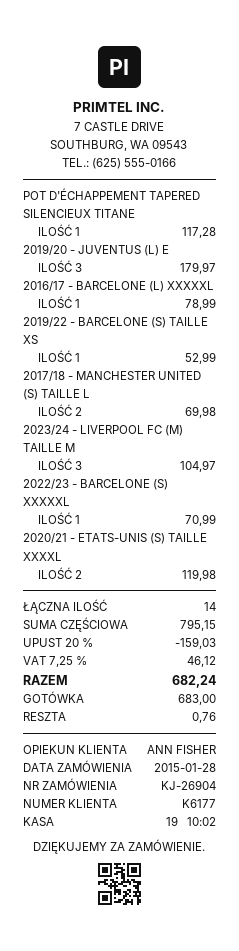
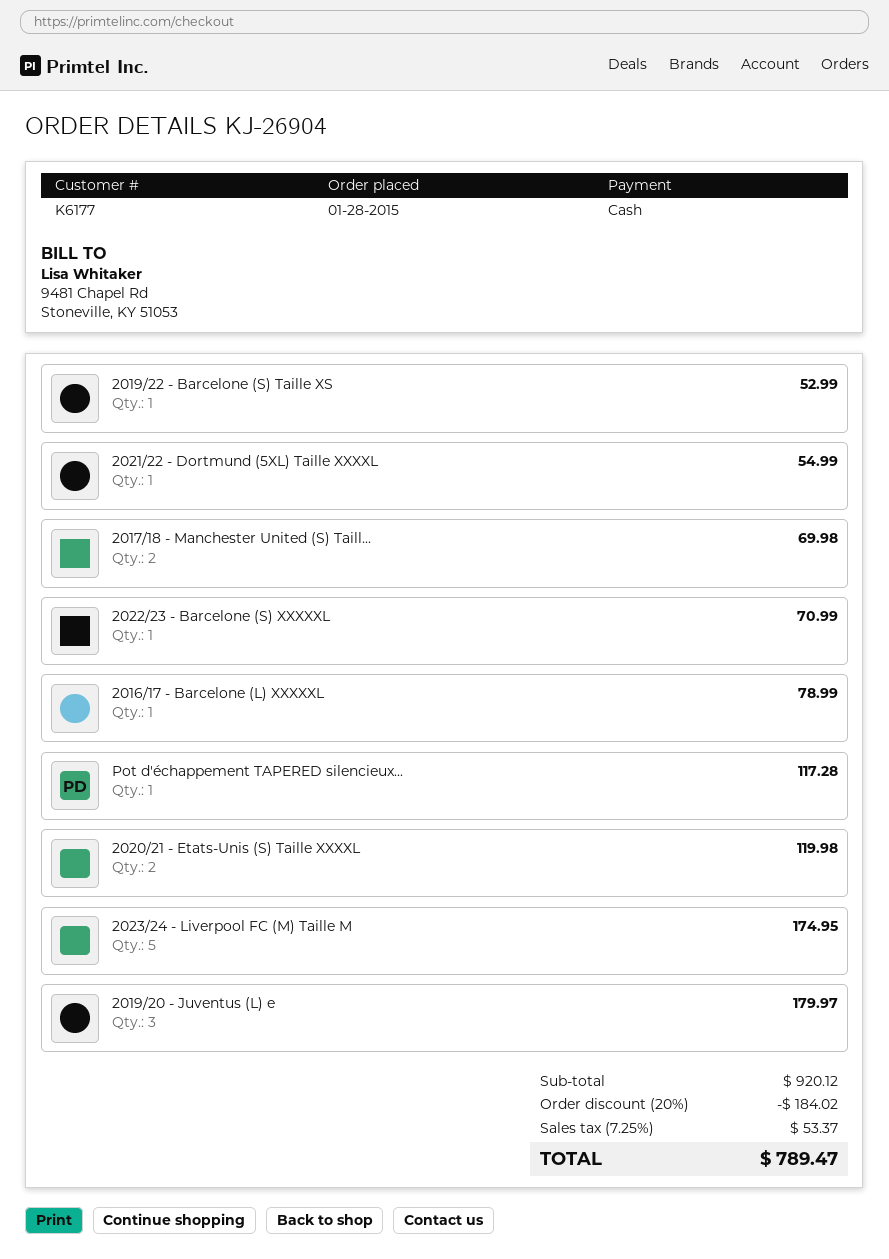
2023/24 - LIVERPOOL FC (M) TAILLE M: 3 for 104.97 -> 5 for 174.95
2021/22 - Dortmund (5XL) Taille XXXXL: none -> 1 for 54.99
subtotal: 795.15 -> 920.12
discount: 20% = 159.03 -> 20% = 184.02
tax: 7.25% = 46.12 -> 7.25% = 53.37
total: 682.24 -> 789.47

